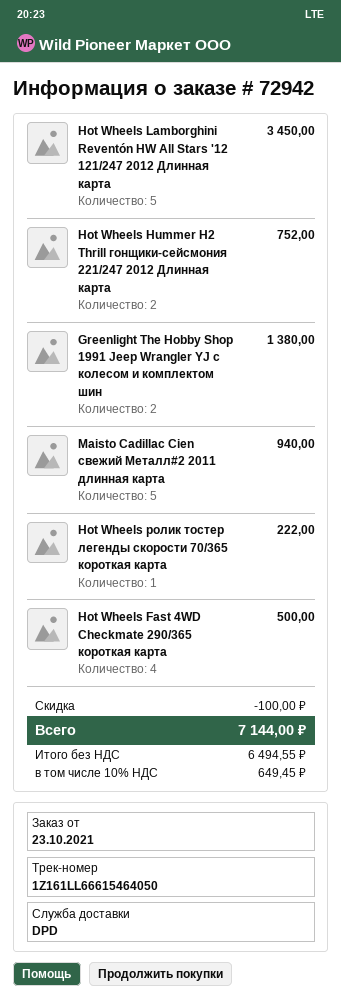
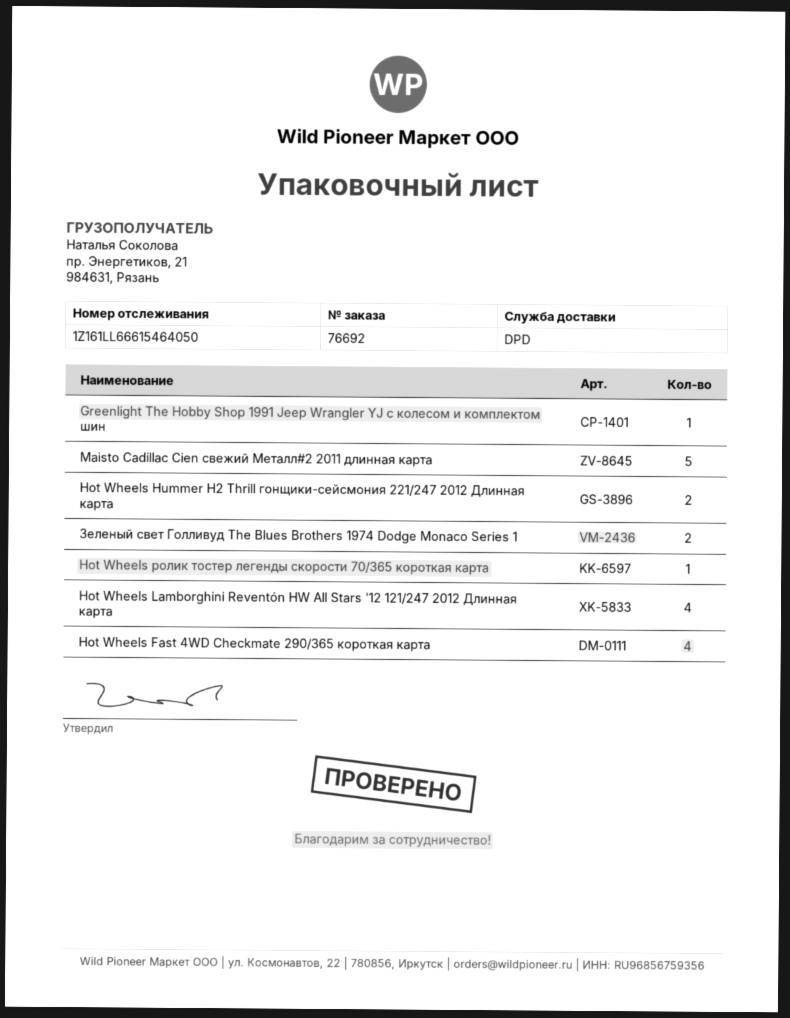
order number: 72942 -> 76692
Hot Wheels Lamborghini Reventón HW All Stars '12 121/247 2012 Длинная карта: 5 -> 4
Greenlight The Hobby Shop 1991 Jeep Wrangler YJ с колесом и комплектом шин: 2 -> 1
Зеленый свет Голливуд The Blues Brothers 1974 Dodge Monaco Series 1: none -> 2

